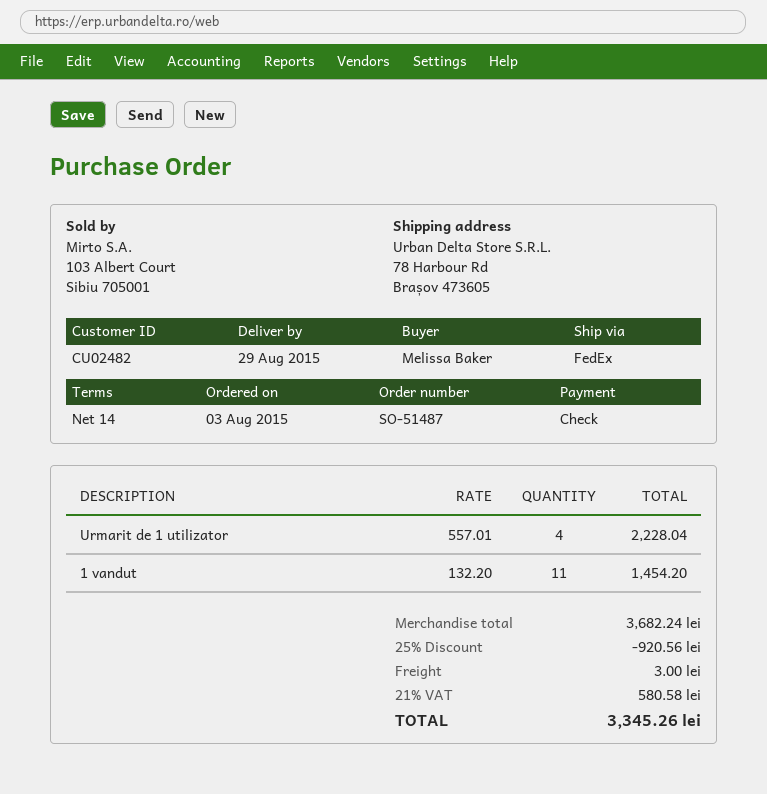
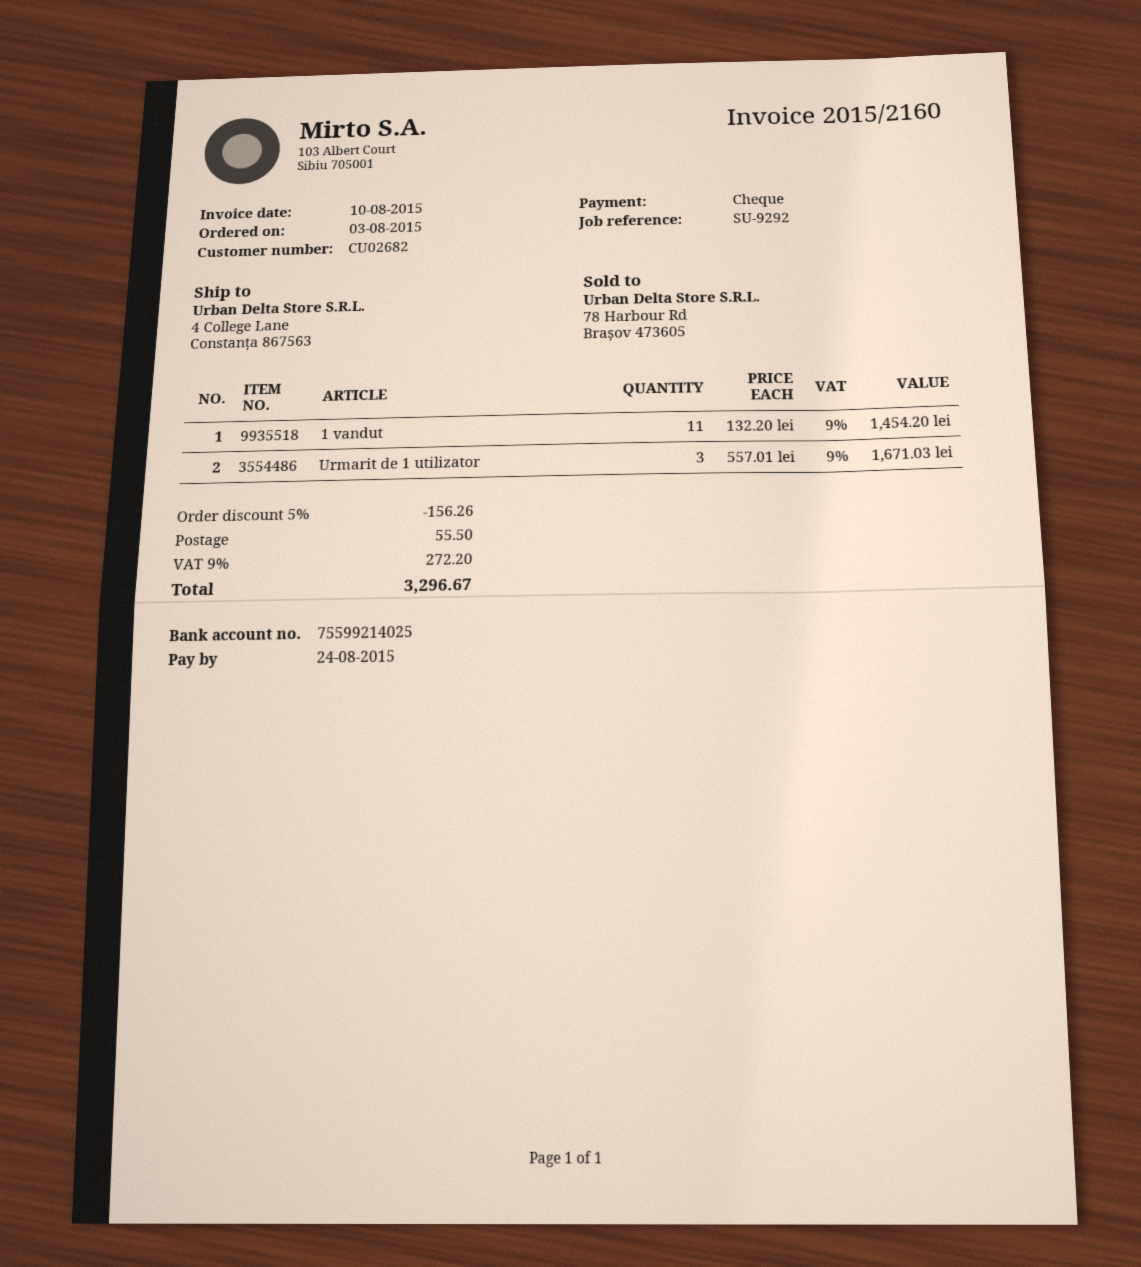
customer number: CU02482 -> CU02682
ship to: 78 Harbour Rd, Brașov 473605 -> 4 College Lane, Constanța 867563
Urmarit de 1 utilizator: 4 x 557.01 = 2228.04 -> 3 x 557.01 = 1671.03
discount: 25% = 920.56 -> 5% = 156.26
shipping: 3.00 -> 55.50
tax: 21% = 580.58 -> 9% = 272.20
total: 3345.26 -> 3296.67

